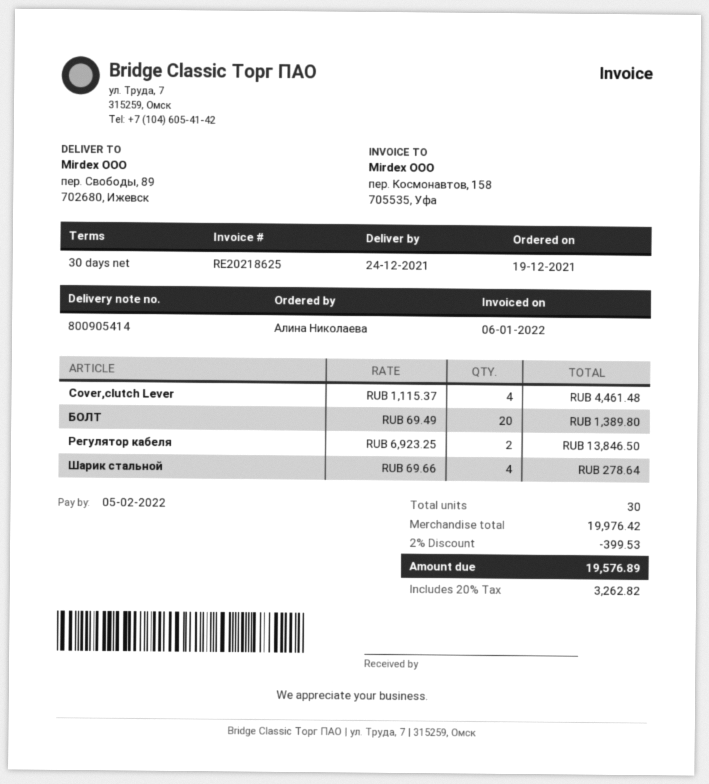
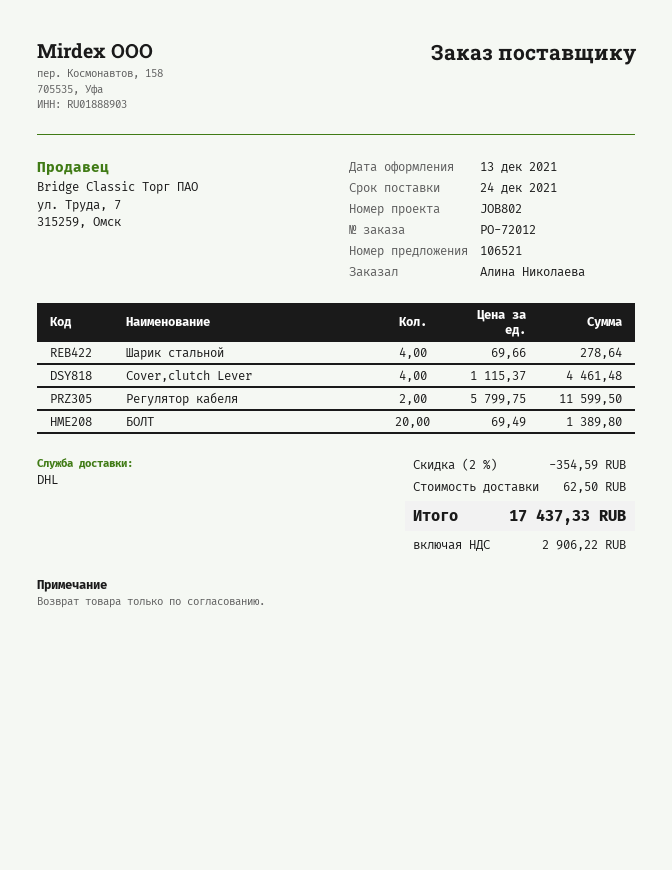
order date: 2021-12-19 -> 2021-12-13
Регулятор кабеля: 2 x 6923.25 = 13846.50 -> 2 x 5799.75 = 11599.50
discount: 2% = 399.53 -> 2% = 354.59
shipping: none -> 62.50
tax: 3262.82 -> 2906.22
total: 19576.89 -> 17437.33

